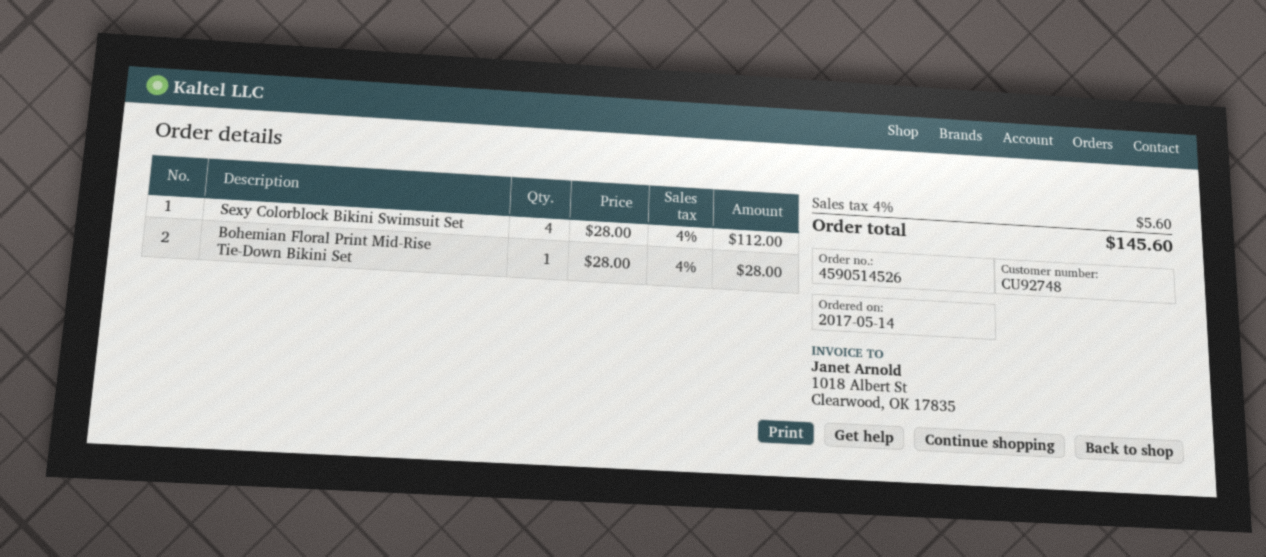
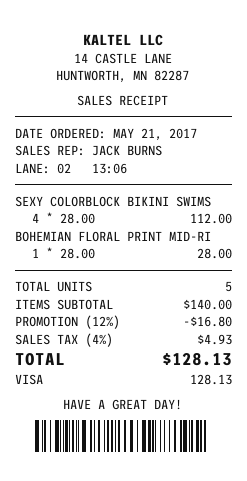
order date: 2017-05-14 -> 2017-05-21
discount: none -> 12% = 16.80
tax: 4% = 5.60 -> 4% = 4.93
total: 145.60 -> 128.13

